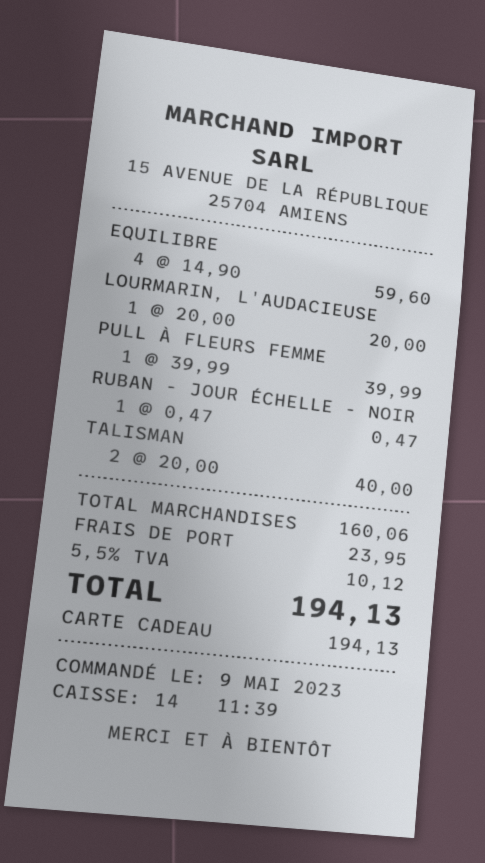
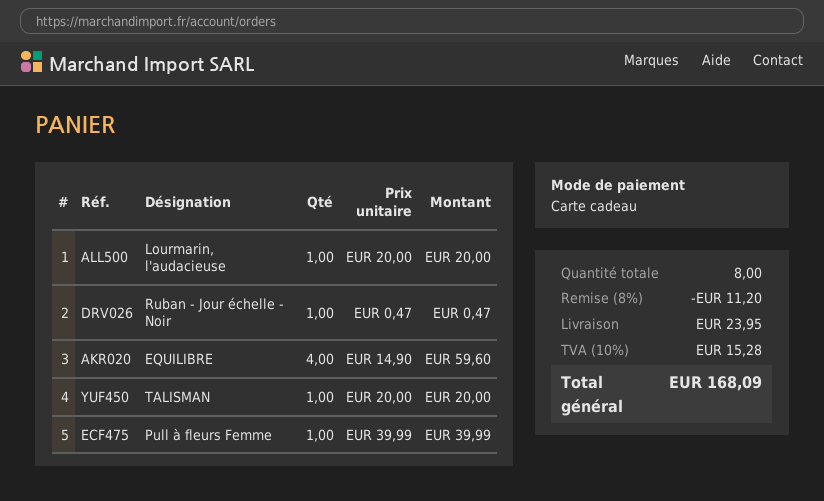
TALISMAN: 2 x 20.00 = 40.00 -> 1 x 20.00 = 20.00
discount: none -> 8% = 11.20
tax: 5.5% = 10.12 -> 10% = 15.28
total: 194.13 -> 168.09

